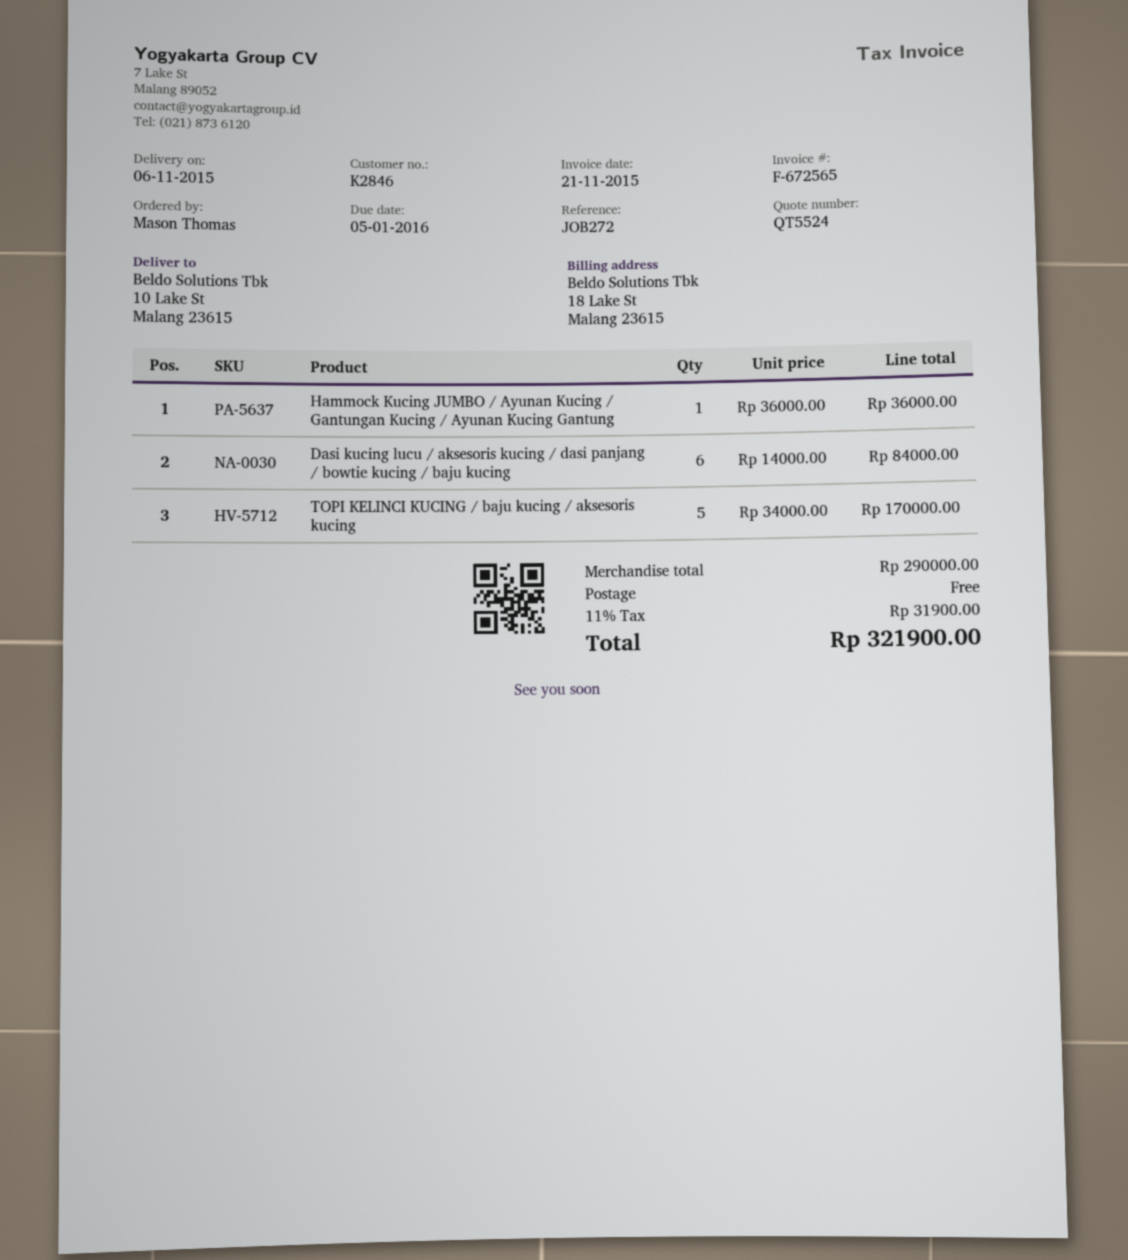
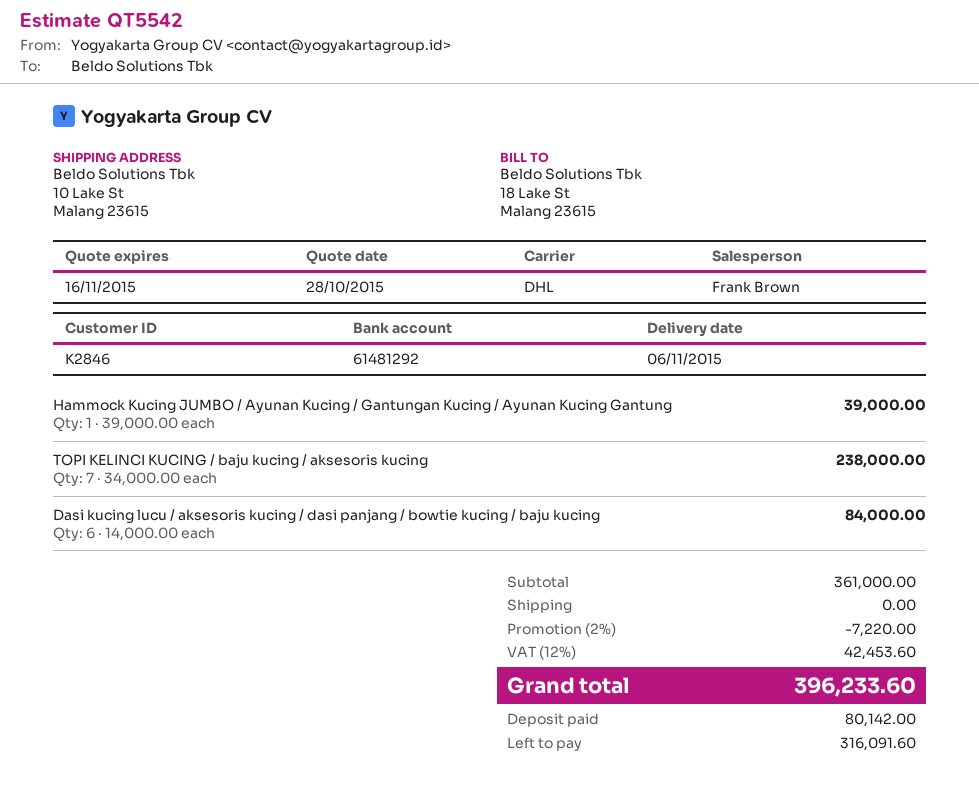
quote number: QT5524 -> QT5542
Hammock Kucing JUMBO / Ayunan Kucing / Gantungan Kucing / Ayunan Kucing Gantung: 1 x 36000.00 = 36000.00 -> 1 x 39000.00 = 39000.00
TOPI KELINCI KUCING / baju kucing / aksesoris kucing: 5 x 34000.00 = 170000.00 -> 7 x 34000.00 = 238000.00
subtotal: 290000.00 -> 361000.00
discount: none -> 2% = 7220.00
tax: 11% = 31900.00 -> 12% = 42453.60
total: 321900.00 -> 396233.60

